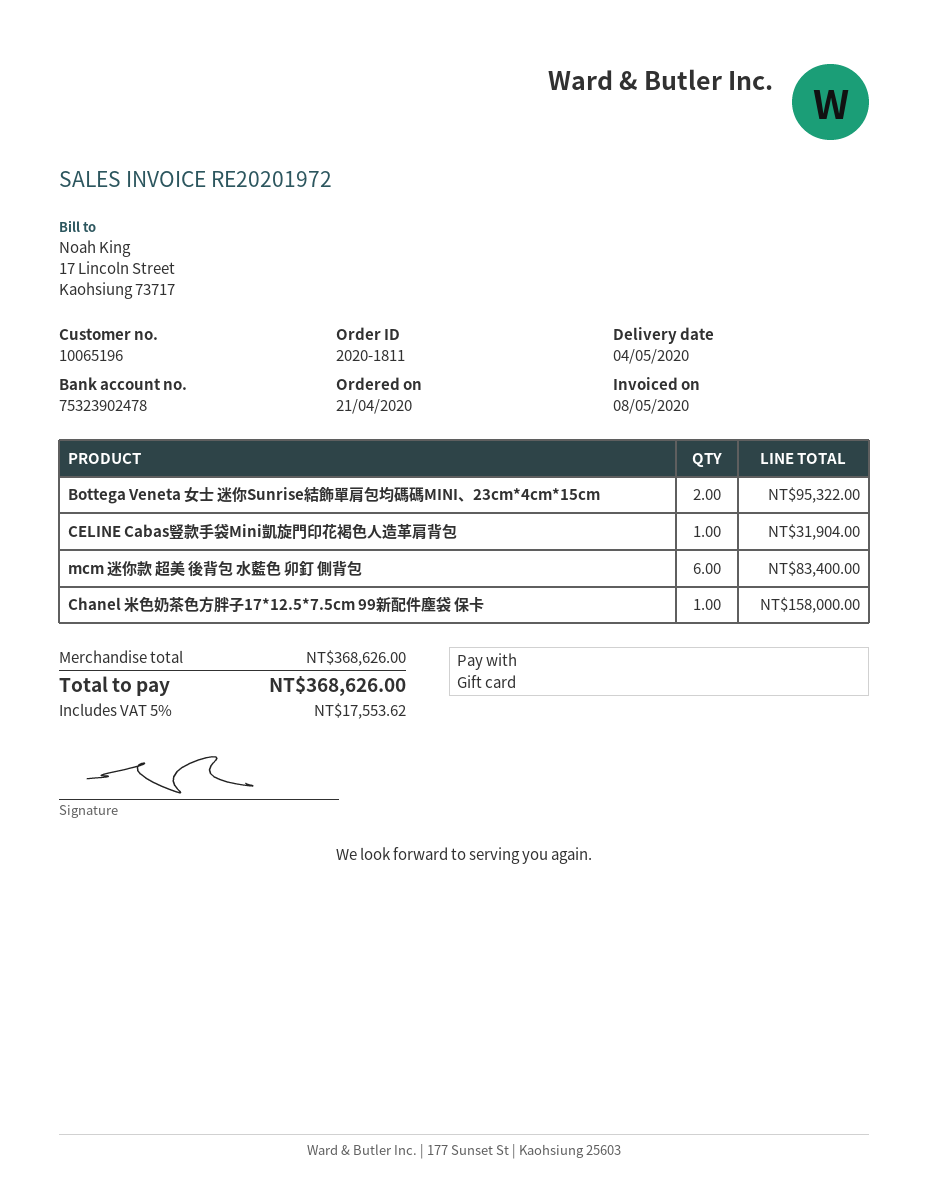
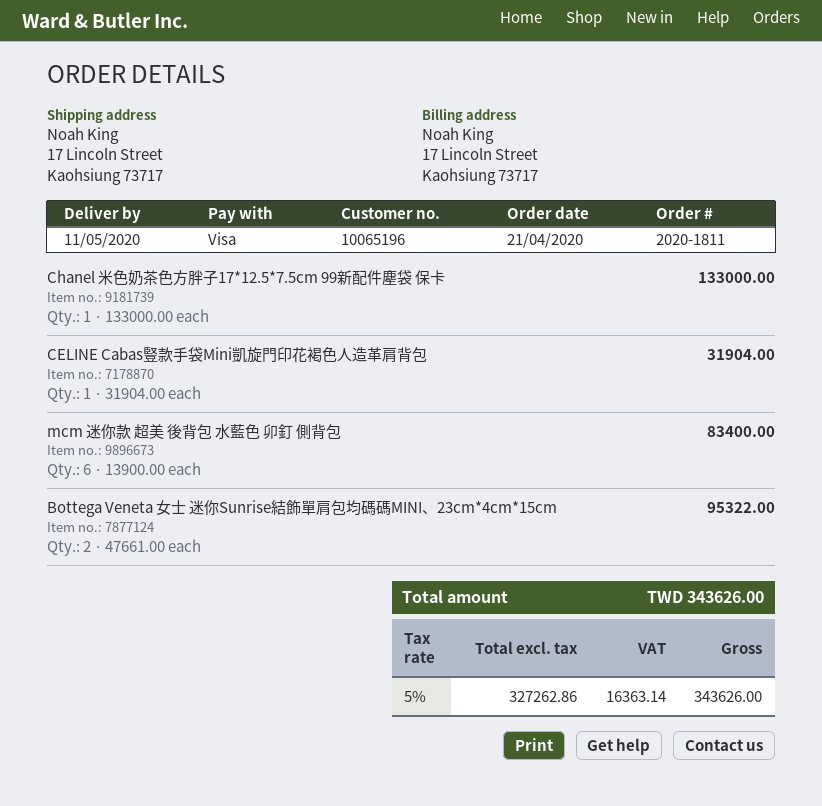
delivery date: 2020-05-04 -> 2020-05-11
payment method: gift card -> Visa
Chanel 米色奶茶色方胖子17*12.5*7.5cm 99新配件塵袋 保卡: 1 for 158000.00 -> 1 for 133000.00
tax: 5% = 17553.62 -> 5% = 16363.14
total: 368626.00 -> 343626.00

